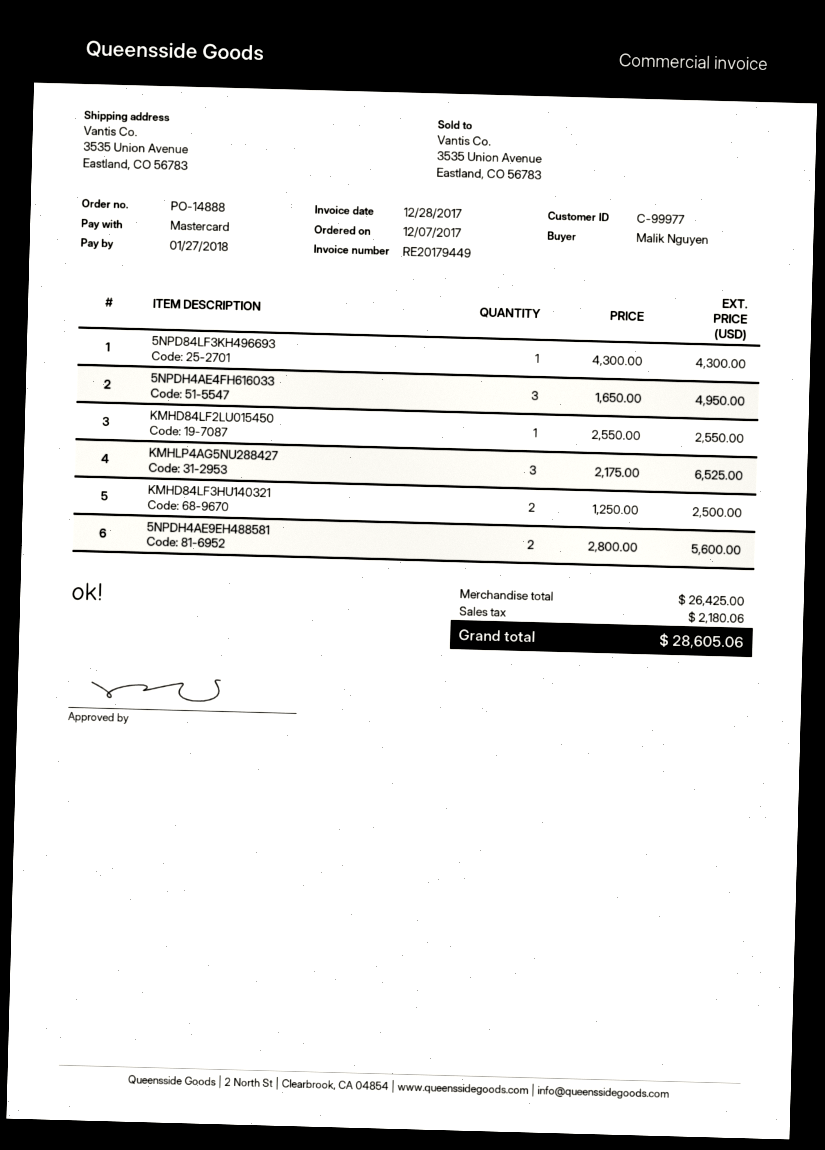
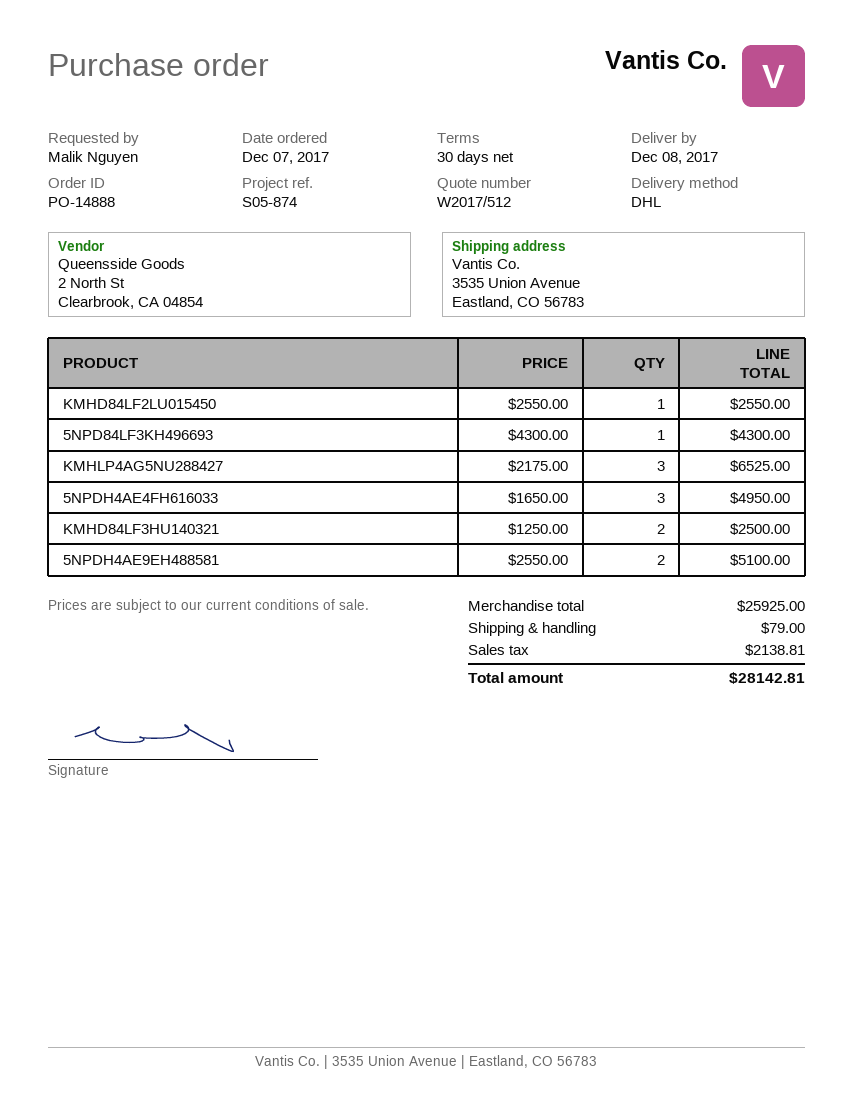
5NPDH4AE9EH488581: 2 x 2800.00 = 5600.00 -> 2 x 2550.00 = 5100.00
subtotal: 26425.00 -> 25925.00
shipping: none -> 79.00
tax: 2180.06 -> 2138.81
total: 28605.06 -> 28142.81

